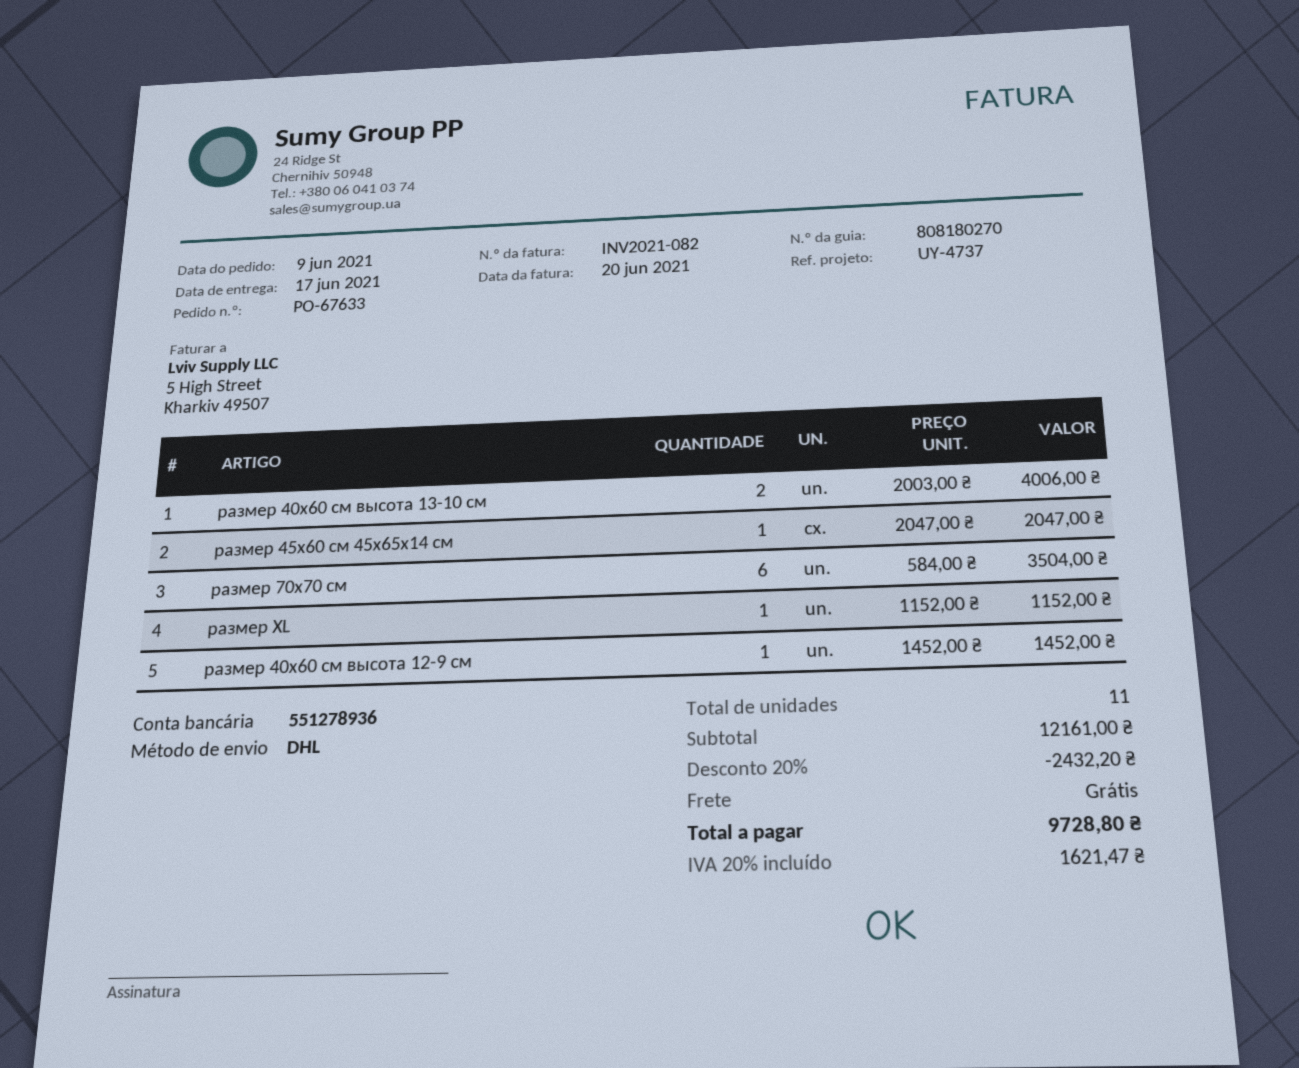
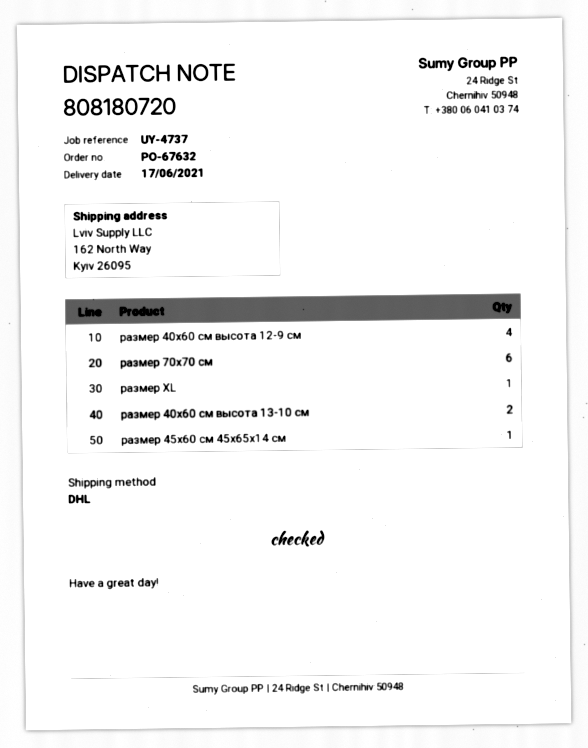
order number: PO-67633 -> PO-67632
delivery note number: 808180270 -> 808180720
размер 40х60 см высота 12-9 см: 1 -> 4

